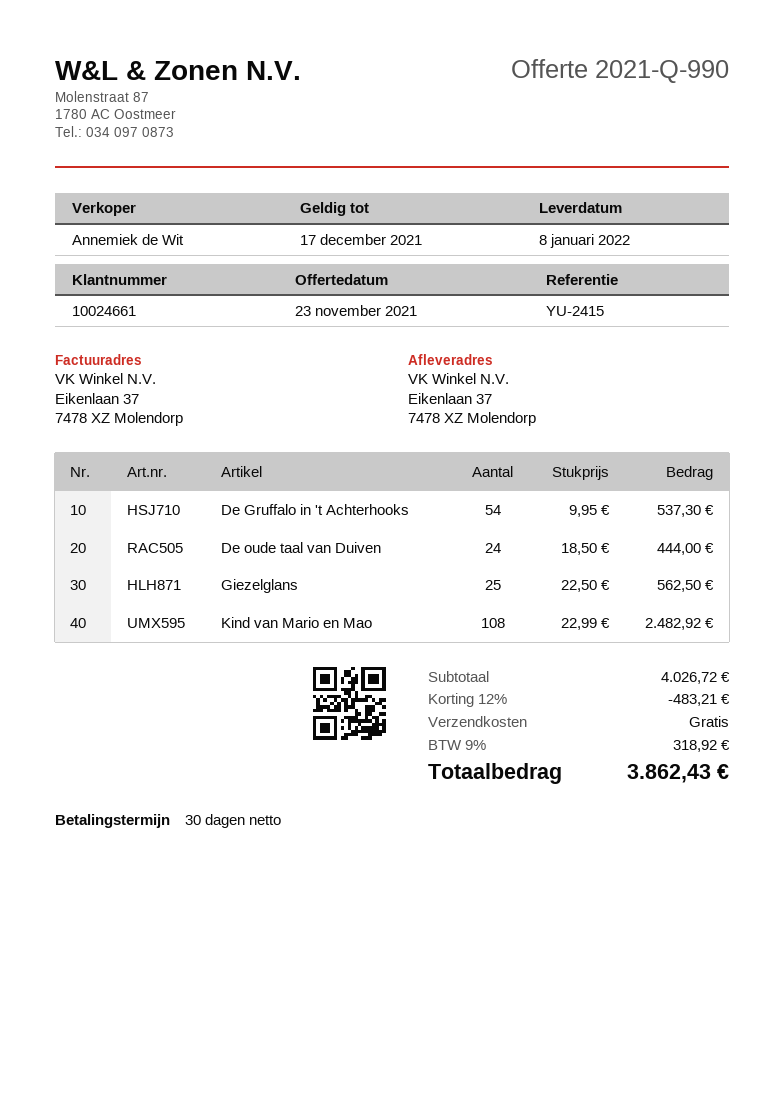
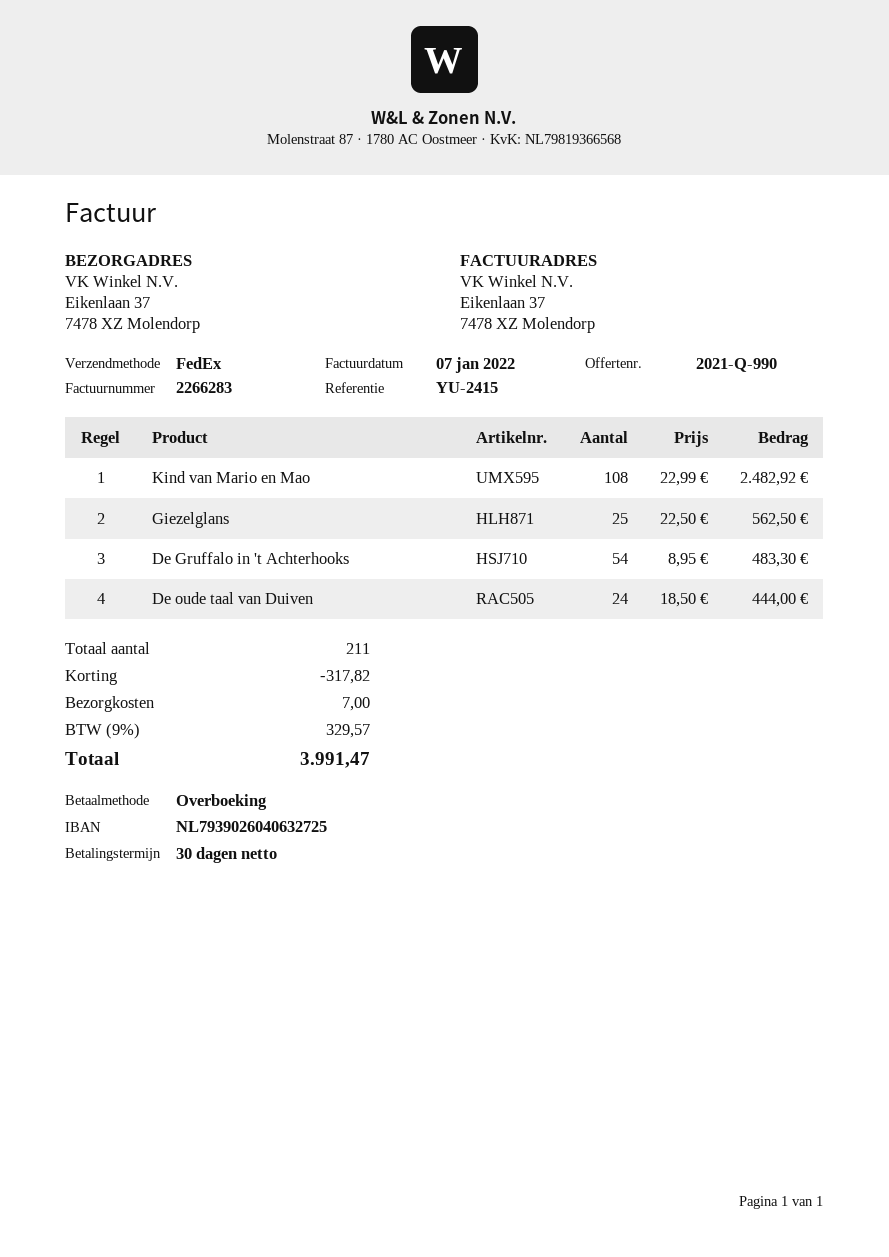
De Gruffalo in 't Achterhooks: 54 x 9.95 = 537.30 -> 54 x 8.95 = 483.30
discount: 483.21 -> 317.82
shipping: 0.00 -> 7.00
tax: 9% = 318.92 -> 9% = 329.57
total: 3862.43 -> 3991.47

